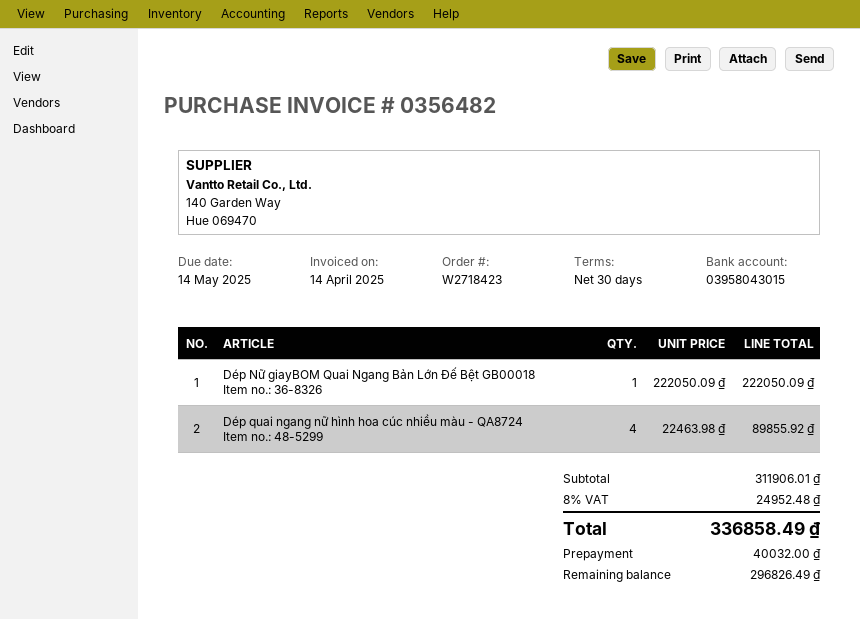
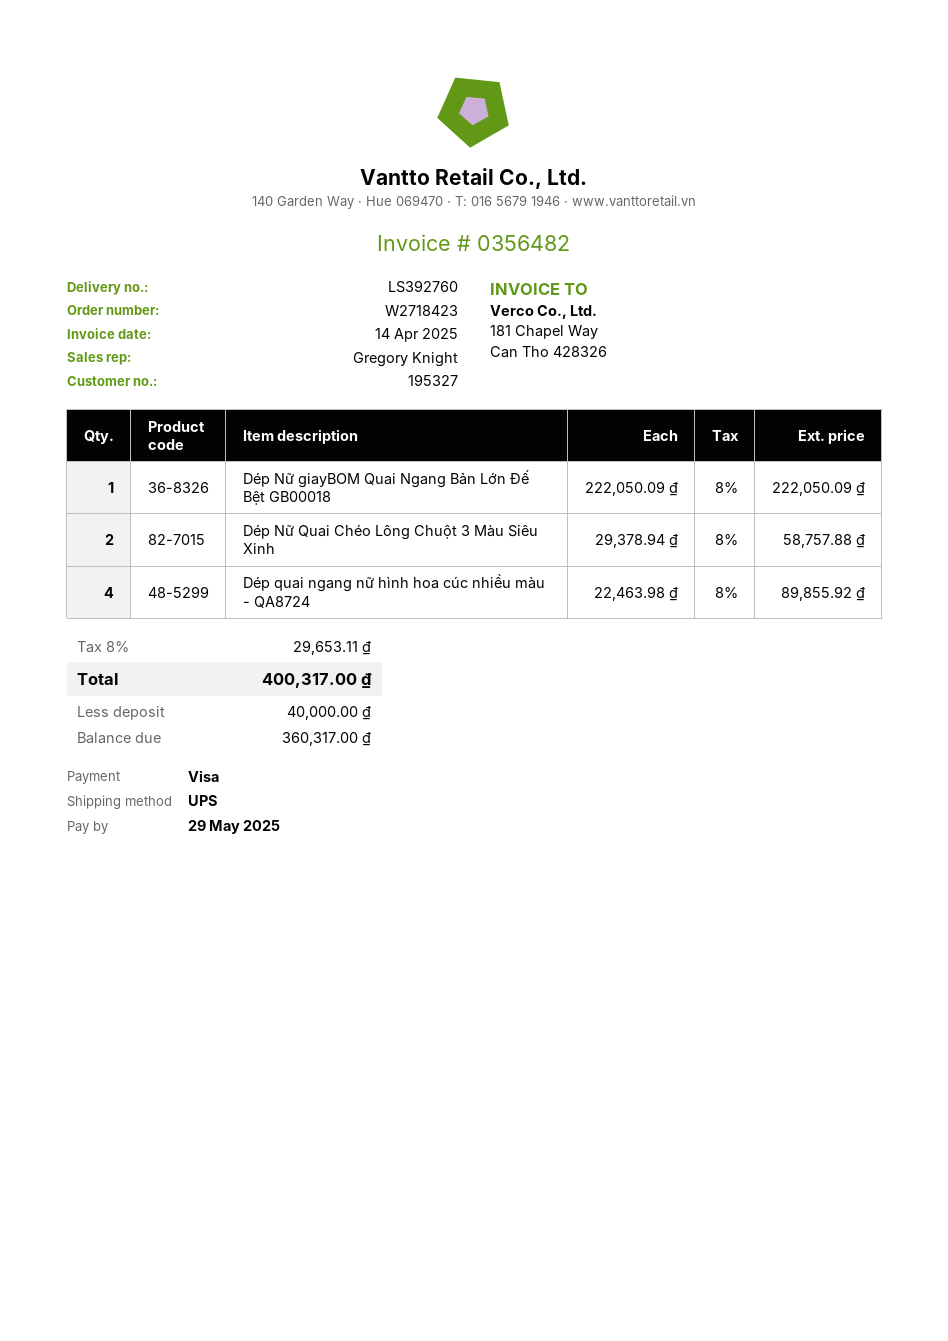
due date: 2025-05-14 -> 2025-05-29
Dép Nữ Quai Chéo Lông Chuột 3 Màu Siêu Xinh: none -> 2 x 29378.94 = 58757.88
tax: 8% = 24952.48 -> 8% = 29653.11
total: 336858.49 -> 400317.00
deposit: 40032.00 -> 40000.00
balance: 296826.49 -> 360317.00

